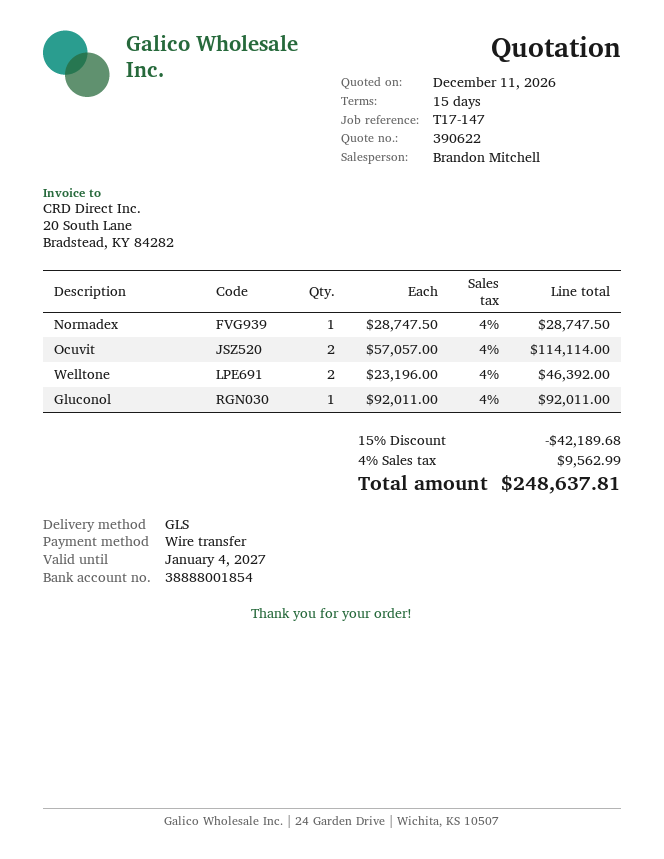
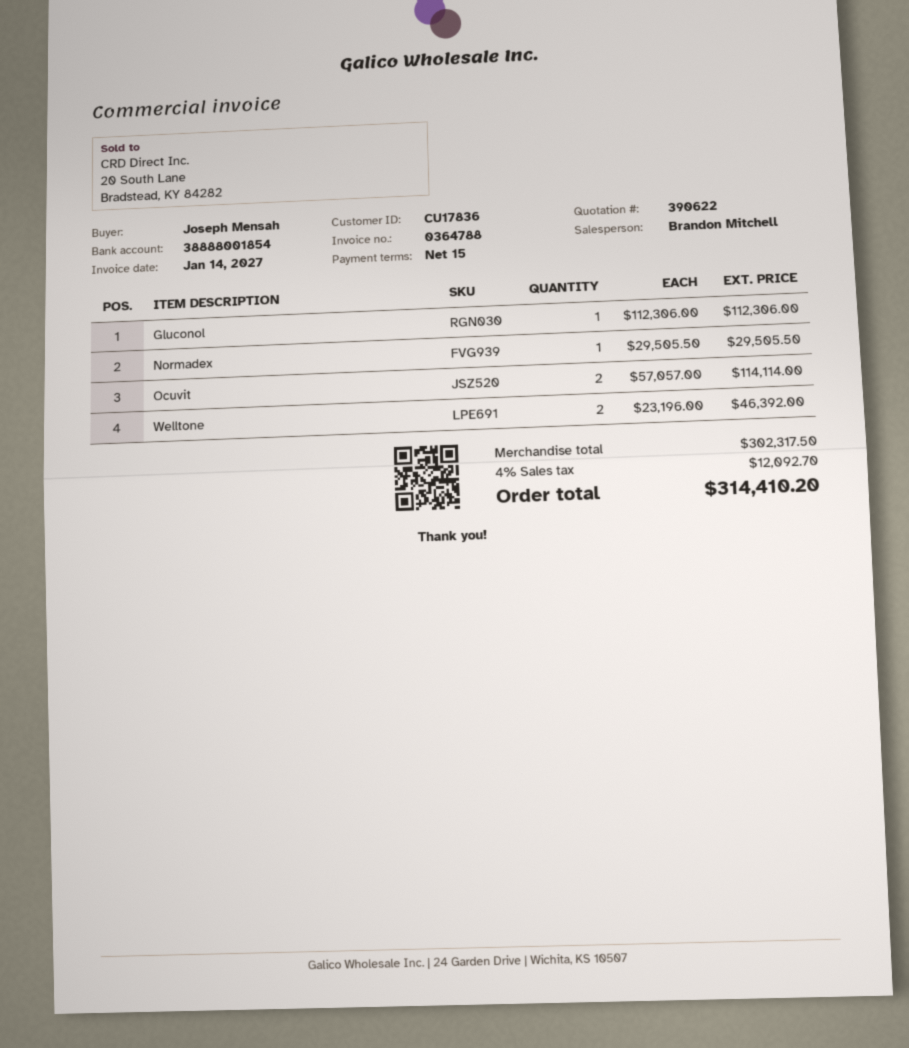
Normadex: 1 x 28747.50 = 28747.50 -> 1 x 29505.50 = 29505.50
Gluconol: 1 x 92011.00 = 92011.00 -> 1 x 112306.00 = 112306.00
discount: 15% = 42189.68 -> none
tax: 4% = 9562.99 -> 4% = 12092.70
total: 248637.81 -> 314410.20

